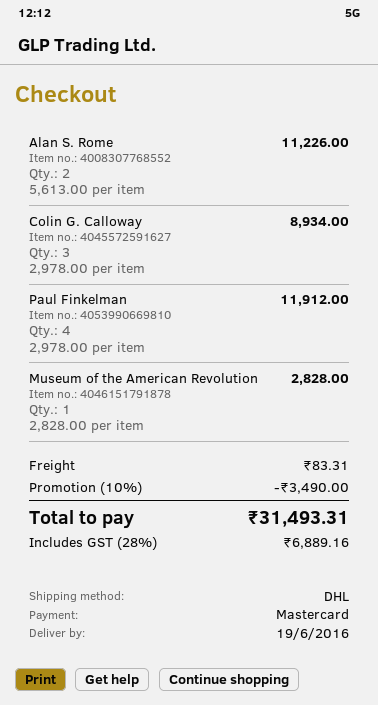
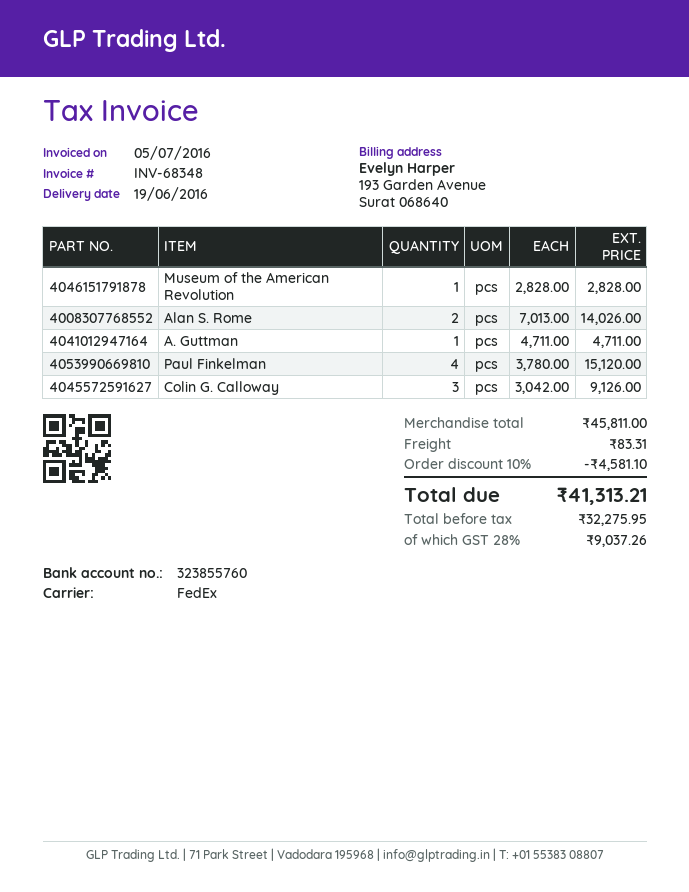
shipping method: DHL -> FedEx
Alan S. Rome: 2 x 5613.00 = 11226.00 -> 2 x 7013.00 = 14026.00
Colin G. Calloway: 3 x 2978.00 = 8934.00 -> 3 x 3042.00 = 9126.00
Paul Finkelman: 4 x 2978.00 = 11912.00 -> 4 x 3780.00 = 15120.00
A. Guttman: none -> 1 x 4711.00 = 4711.00
discount: 10% = 3490.00 -> 10% = 4581.10
tax: 28% = 6889.16 -> 28% = 9037.26
total: 31493.31 -> 41313.21

